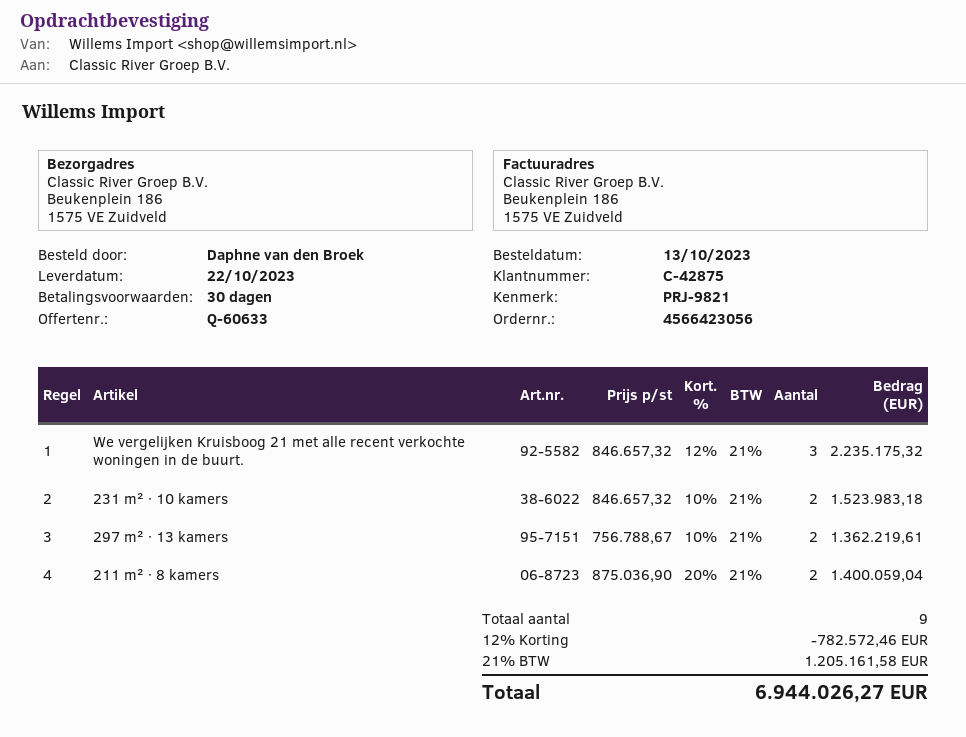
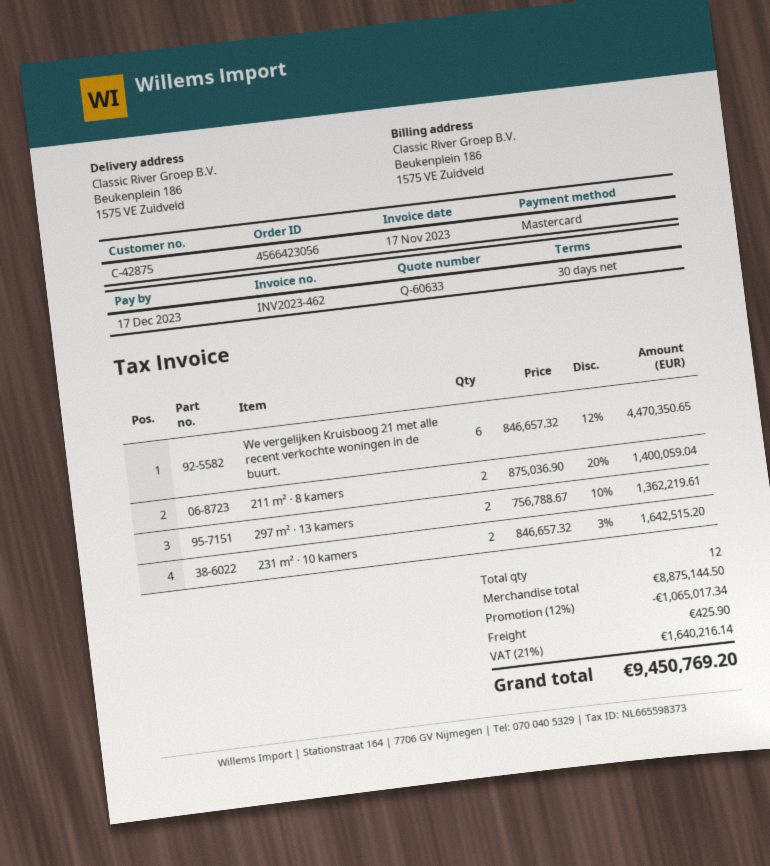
We vergelijken Kruisboog 21 met alle recent verkochte woningen in de buurt.: 3 x 846657.32 - 12% = 2235175.32 -> 6 x 846657.32 - 12% = 4470350.65
231 m² · 10 kamers: 2 x 846657.32 - 10% = 1523983.18 -> 2 x 846657.32 - 3% = 1642515.20
total quantity: 9 -> 12
discount: 12% = 782572.46 -> 12% = 1065017.34
shipping: none -> 425.90
tax: 21% = 1205161.58 -> 21% = 1640216.14
total: 6944026.27 -> 9450769.20

